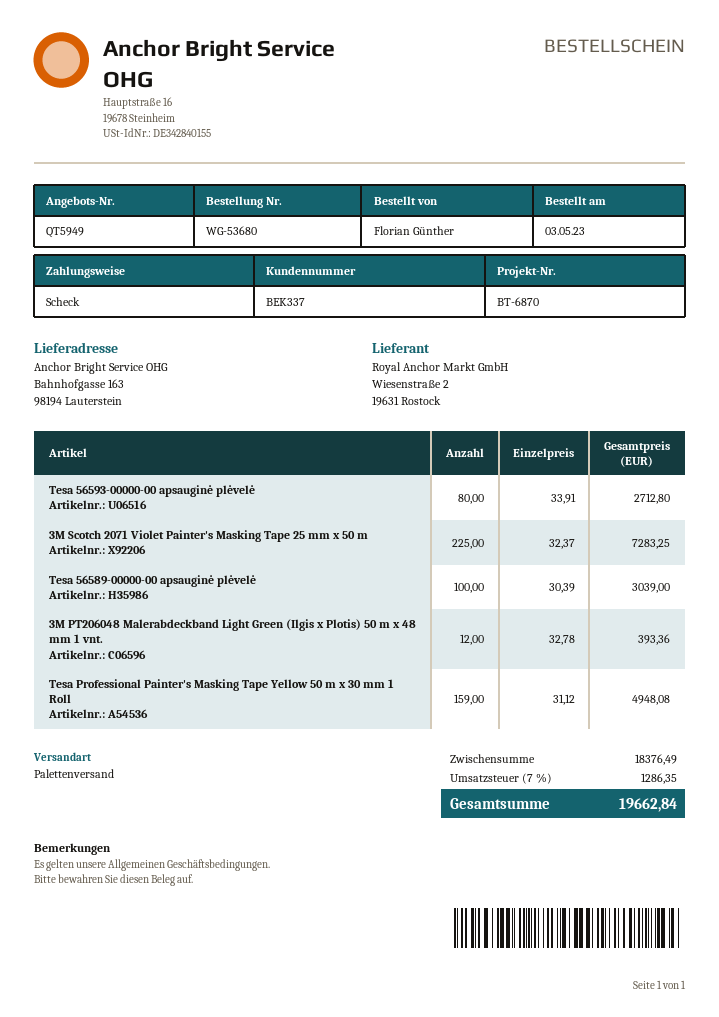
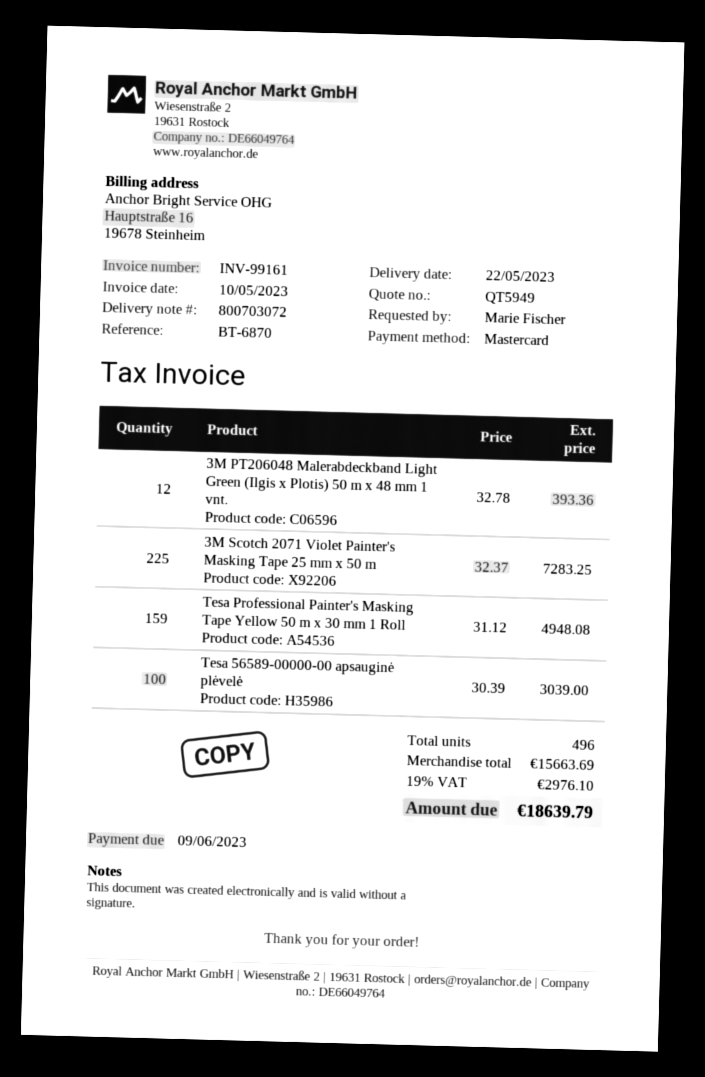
ordered by: Florian Günther -> Marie Fischer
payment method: cheque -> Mastercard
Tesa 56593-00000-00 apsauginė plėvelė: 80 x 33.91 = 2712.80 -> none
subtotal: 18376.49 -> 15663.69
tax: 7% = 1286.35 -> 19% = 2976.10
total: 19662.84 -> 18639.79

